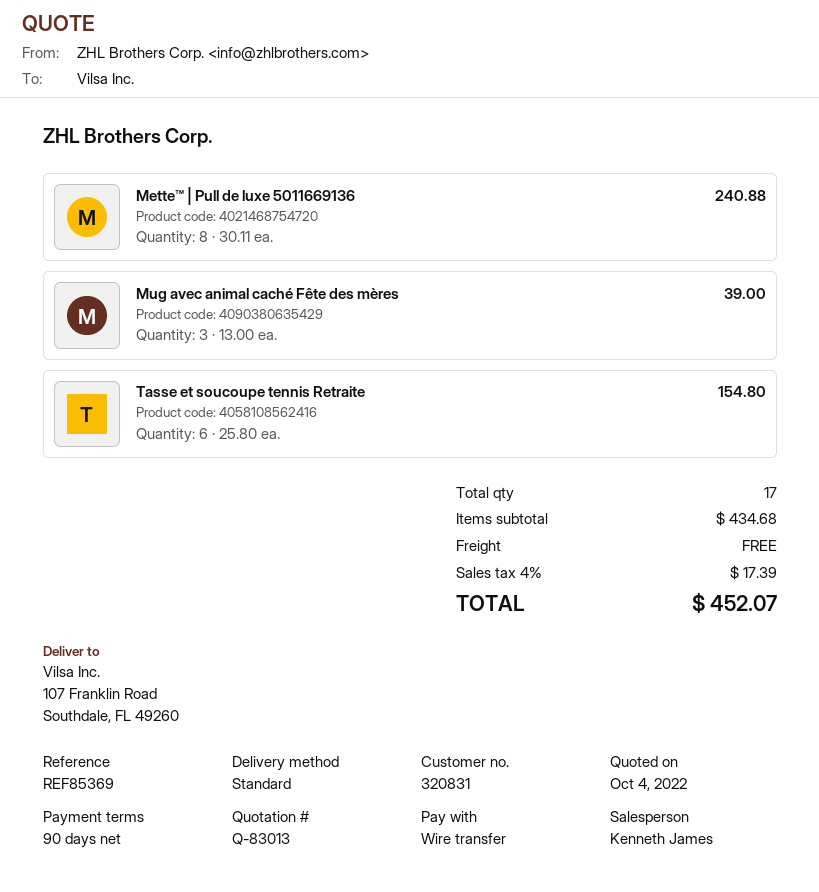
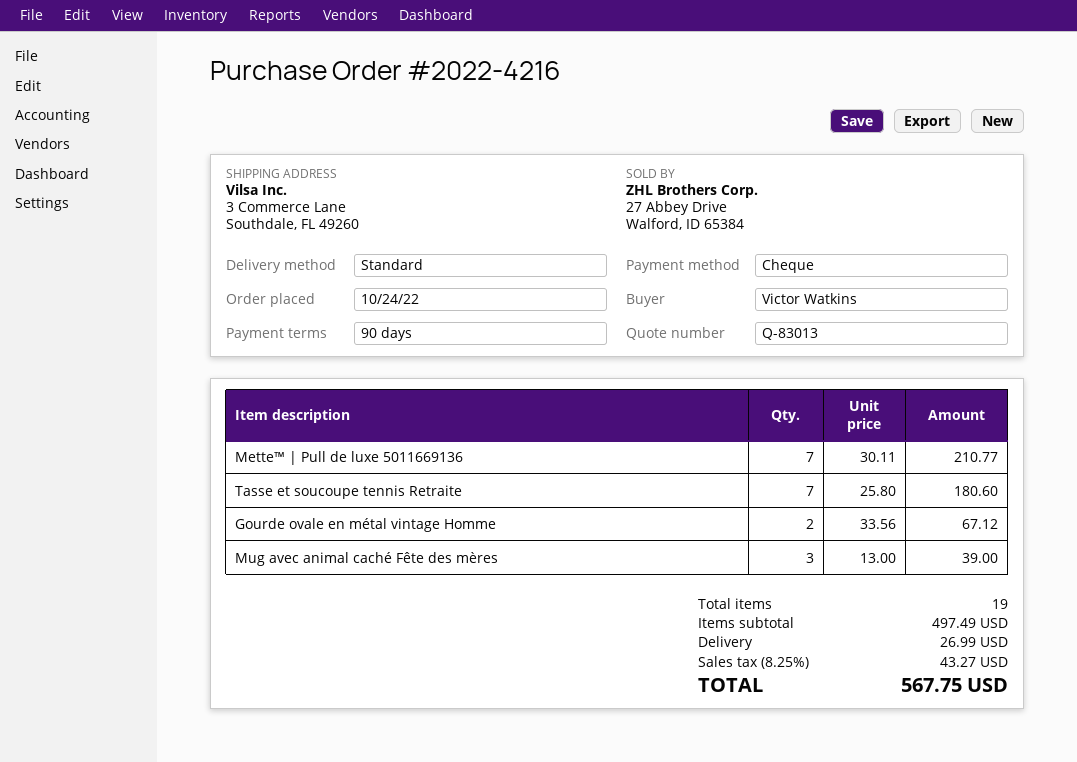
payment method: bank transfer -> cheque
ship to: 107 Franklin Road, Southdale, FL 49260 -> 3 Commerce Lane, Southdale, FL 49260
Mette™ | Pull de luxe 5011669136: 8 x 30.11 = 240.88 -> 7 x 30.11 = 210.77
Tasse et soucoupe tennis Retraite: 6 x 25.80 = 154.80 -> 7 x 25.80 = 180.60
Gourde ovale en métal vintage Homme: none -> 2 x 33.56 = 67.12
total quantity: 17 -> 19
subtotal: 434.68 -> 497.49
shipping: 0.00 -> 26.99
tax: 4% = 17.39 -> 8.25% = 43.27
total: 452.07 -> 567.75

